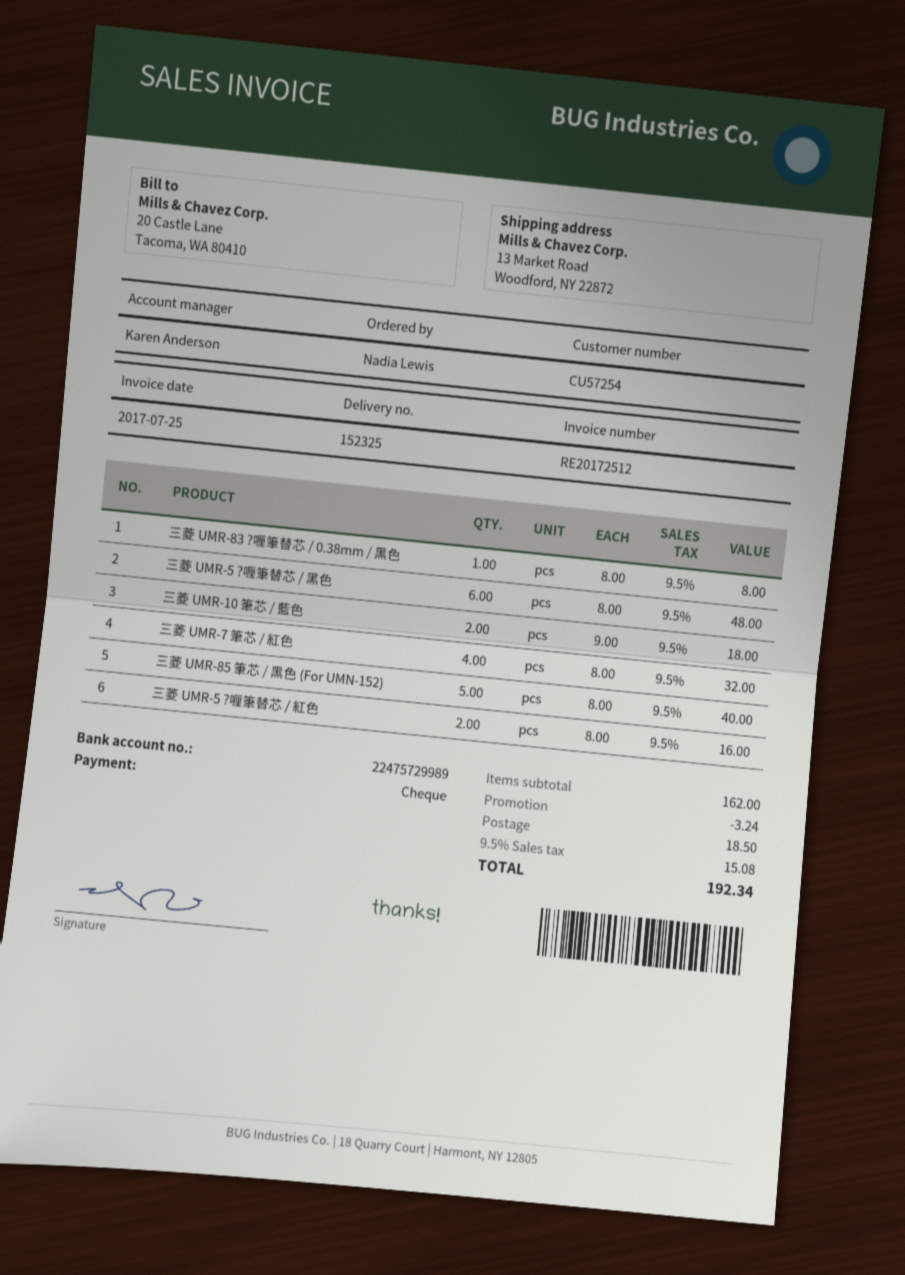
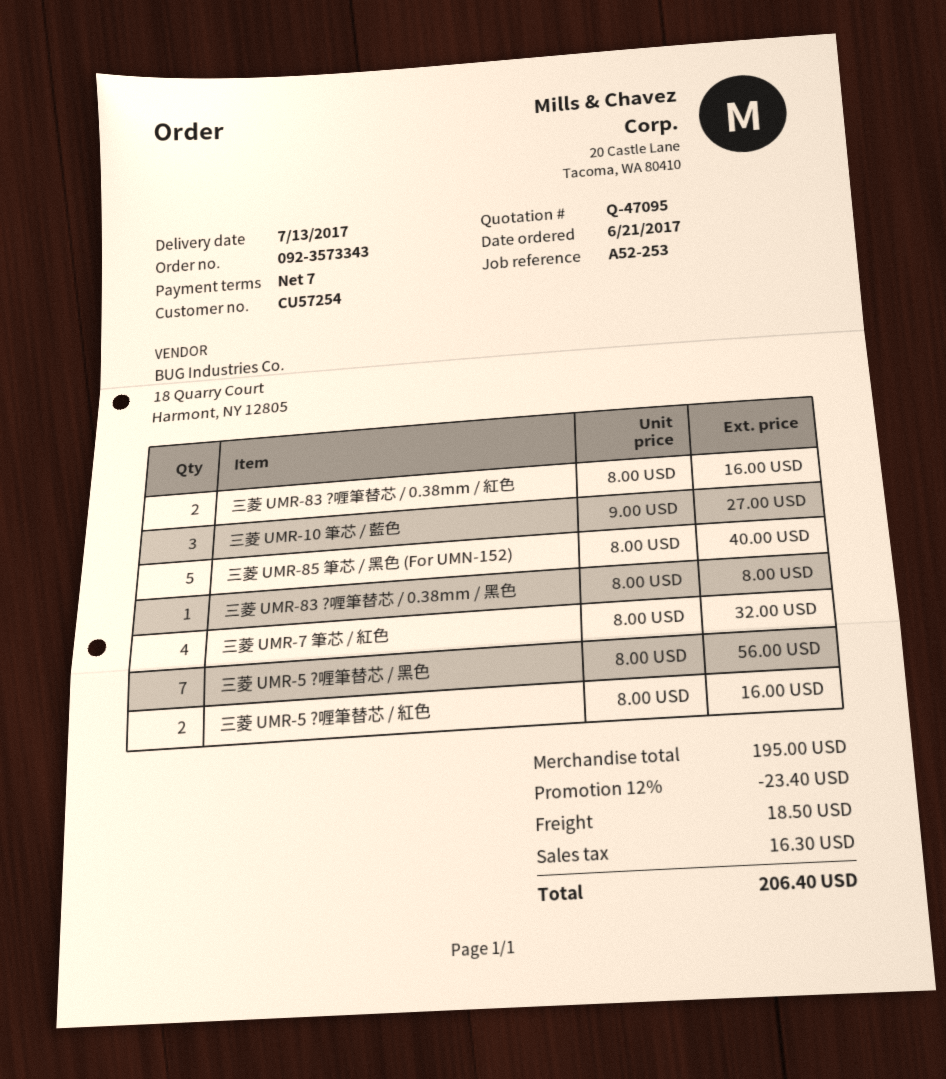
三菱 UMR-5 ?喱筆替芯 / 黑色: 6 x 8.00 = 48.00 -> 7 x 8.00 = 56.00
三菱 UMR-10 筆芯 / 藍色: 2 x 9.00 = 18.00 -> 3 x 9.00 = 27.00
三菱 UMR-83 ?喱筆替芯 / 0.38mm / 紅色: none -> 2 x 8.00 = 16.00
subtotal: 162.00 -> 195.00
discount: 3.24 -> 23.40
tax: 15.08 -> 16.30
total: 192.34 -> 206.40

